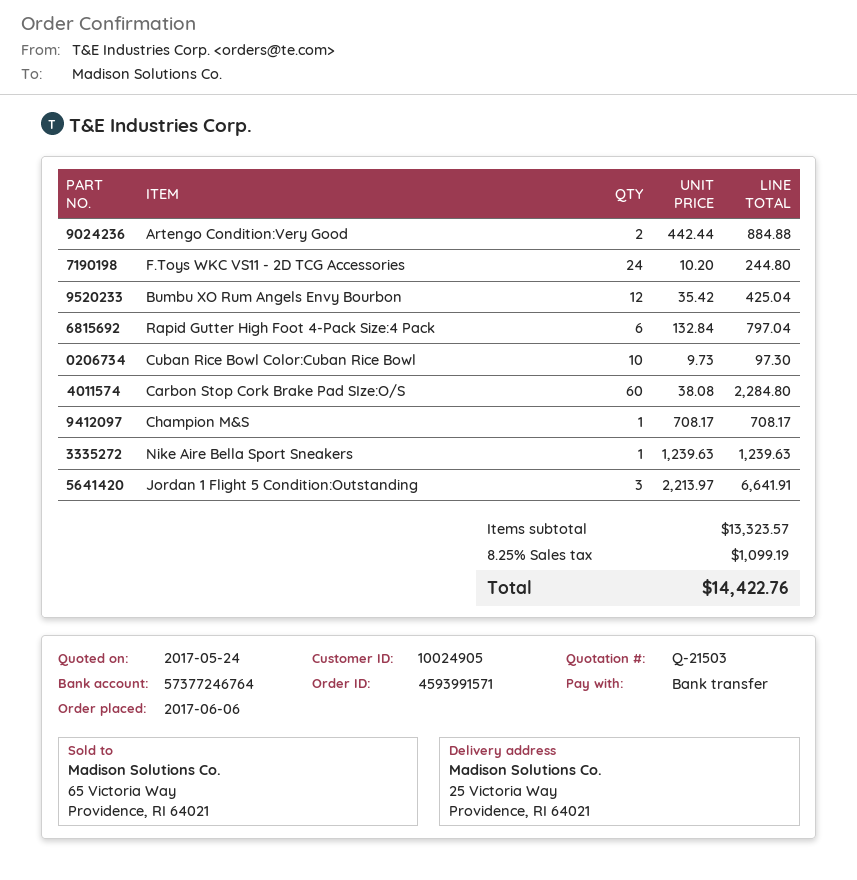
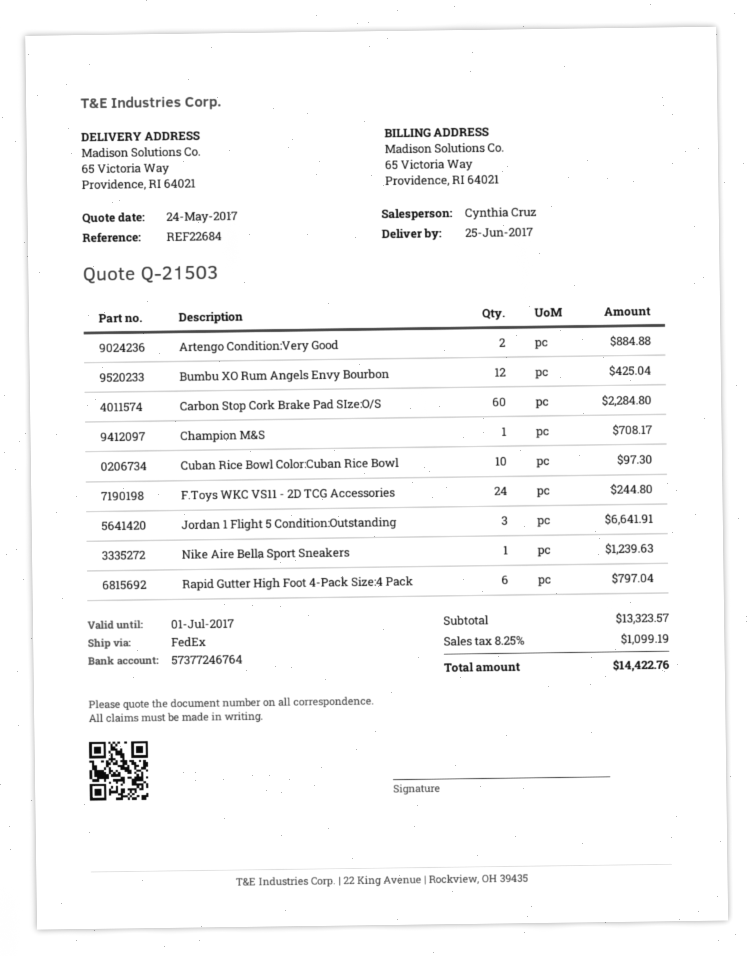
ship to: 25 Victoria Way, Providence, RI 64021 -> 65 Victoria Way, Providence, RI 64021

